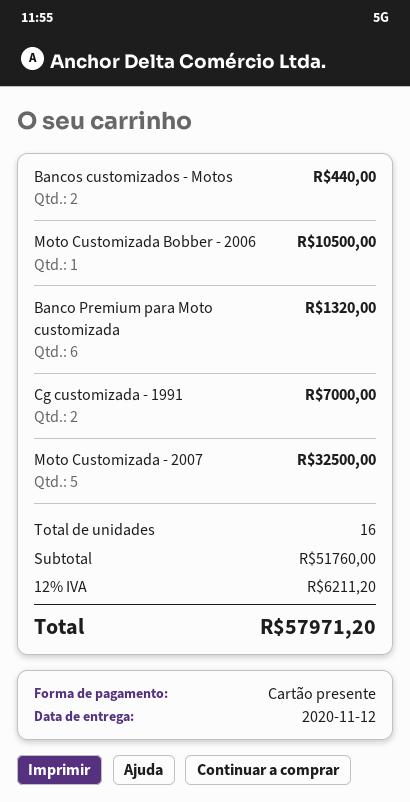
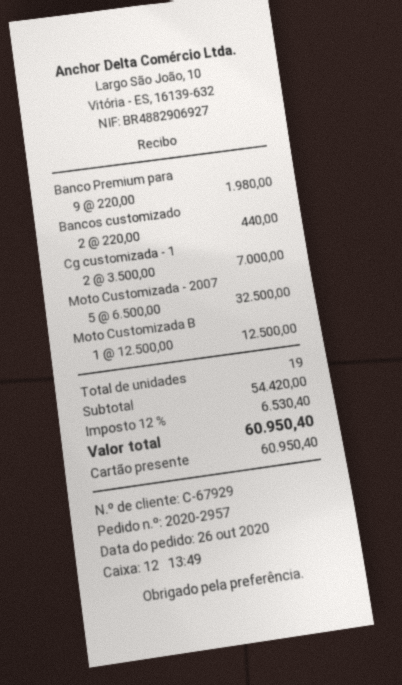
Moto Customizada Bobber - 2006: 1 for 10500.00 -> 1 for 12500.00
Banco Premium para Moto customizada: 6 for 1320.00 -> 9 for 1980.00
total quantity: 16 -> 19
subtotal: 51760.00 -> 54420.00
tax: 12% = 6211.20 -> 12% = 6530.40
total: 57971.20 -> 60950.40

